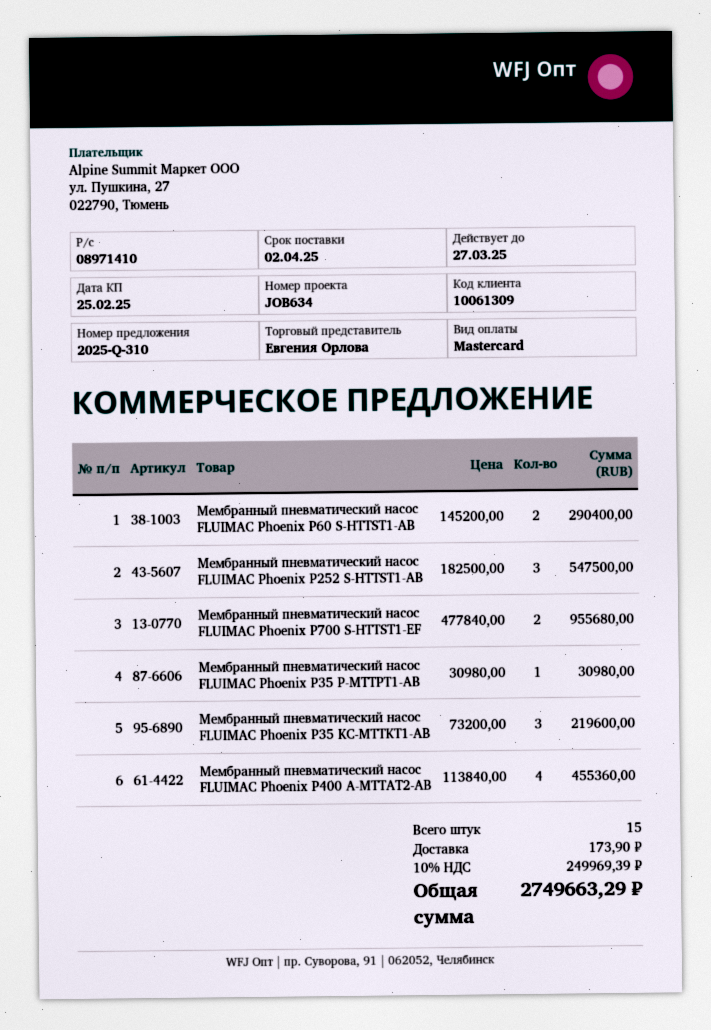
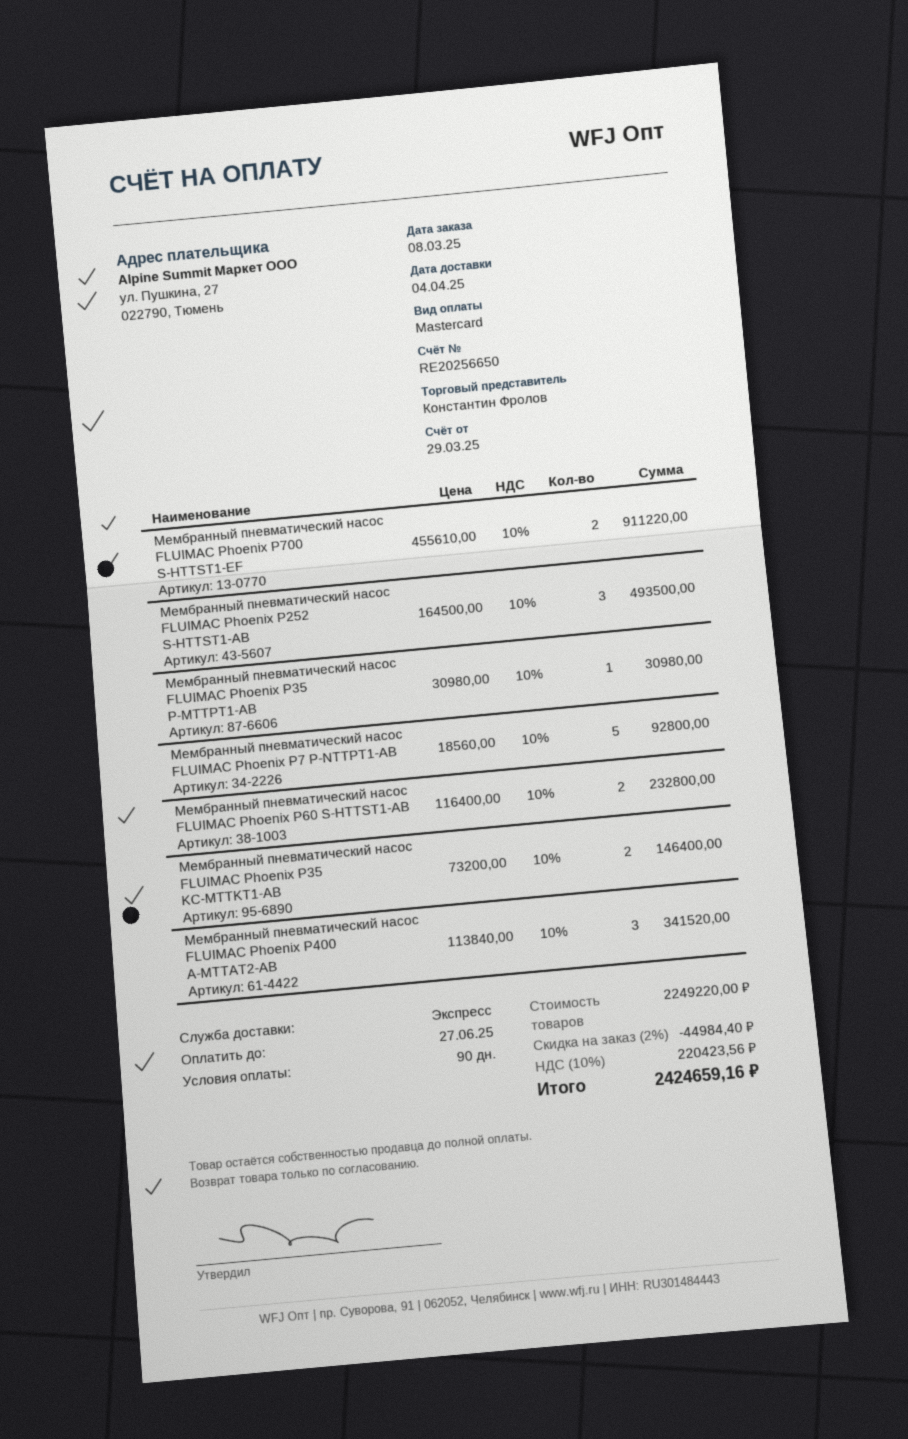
delivery date: 2025-04-02 -> 2025-04-04
sales rep: Евгения Орлова -> Константин Фролов
Мембранный пневматический насос FLUIMAC Phoenix P60 S-HTTST1-AB: 2 x 145200.00 = 290400.00 -> 2 x 116400.00 = 232800.00
Мембранный пневматический насос FLUIMAC Phoenix P252 S-HTTST1-AB: 3 x 182500.00 = 547500.00 -> 3 x 164500.00 = 493500.00
Мембранный пневматический насос FLUIMAC Phoenix P700 S-HTTST1-EF: 2 x 477840.00 = 955680.00 -> 2 x 455610.00 = 911220.00
Мембранный пневматический насос FLUIMAC Phoenix P35 KC-MTTKT1-AB: 3 x 73200.00 = 219600.00 -> 2 x 73200.00 = 146400.00
Мембранный пневматический насос FLUIMAC Phoenix P400 A-MTTAT2-AB: 4 x 113840.00 = 455360.00 -> 3 x 113840.00 = 341520.00
Мембранный пневматический насос FLUIMAC Phoenix P7 P-NTTPT1-AB: none -> 5 x 18560.00 = 92800.00
discount: none -> 2% = 44984.40
shipping: 173.90 -> none
tax: 10% = 249969.39 -> 10% = 220423.56
total: 2749663.29 -> 2424659.16

